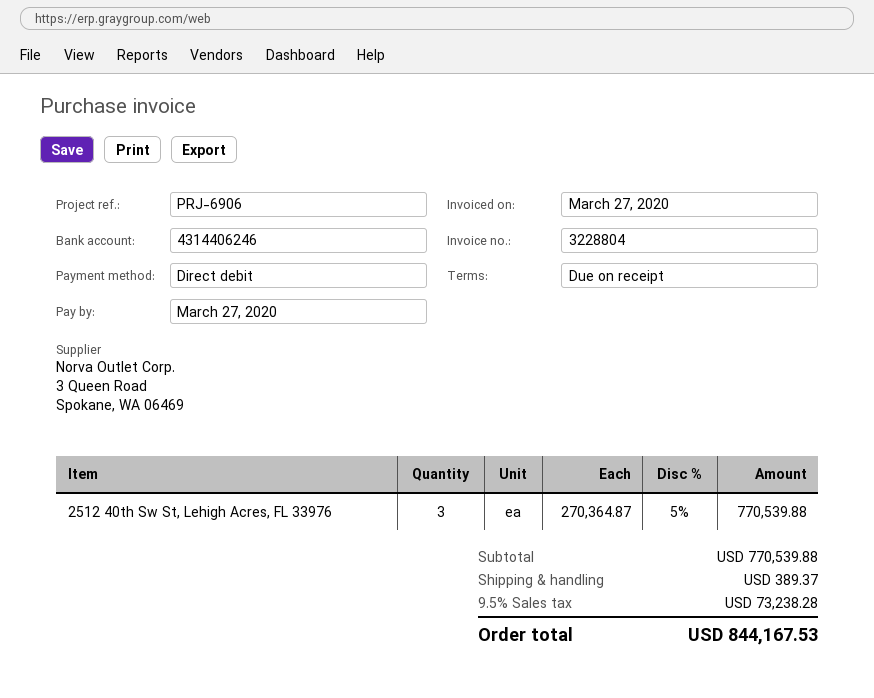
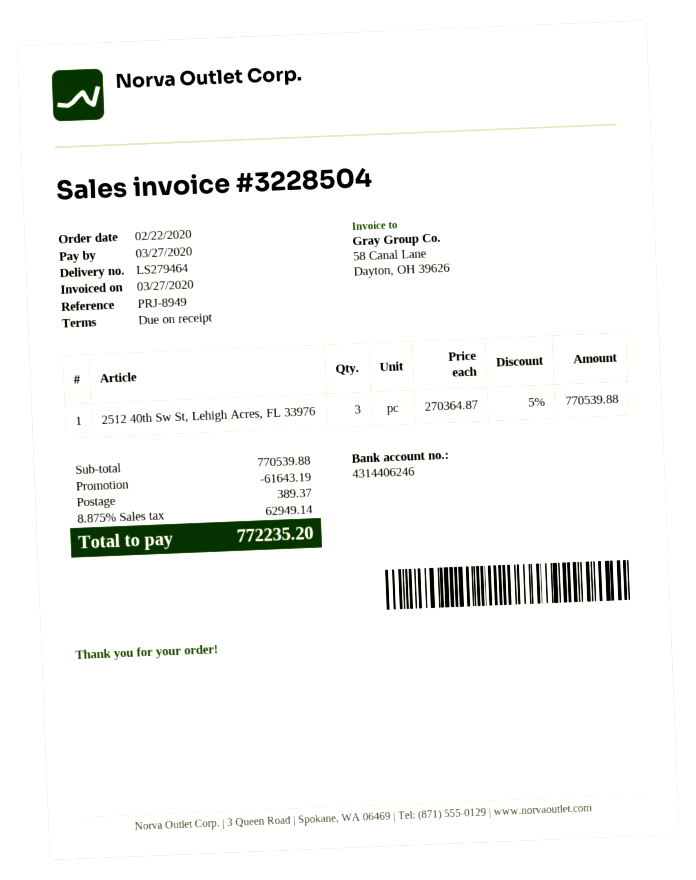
invoice number: 3228804 -> 3228504
reference: PRJ-6906 -> PRJ-8949
discount: none -> 61643.19
tax: 9.5% = 73238.28 -> 8.875% = 62949.14
total: 844167.53 -> 772235.20

